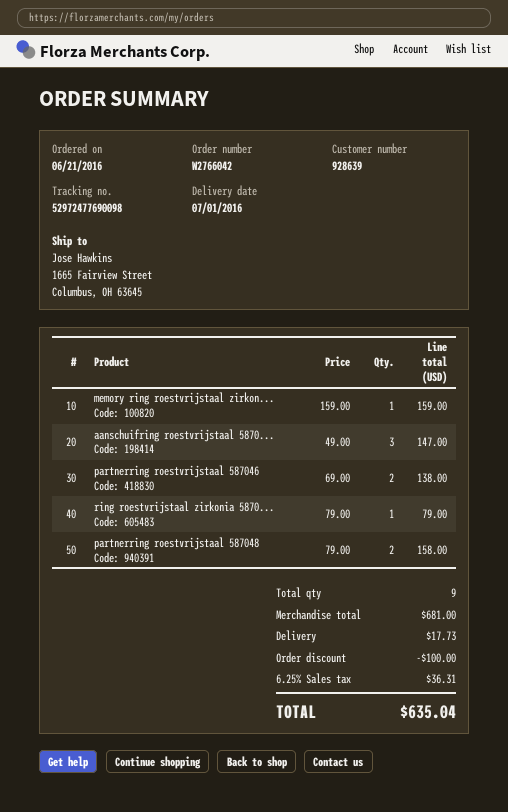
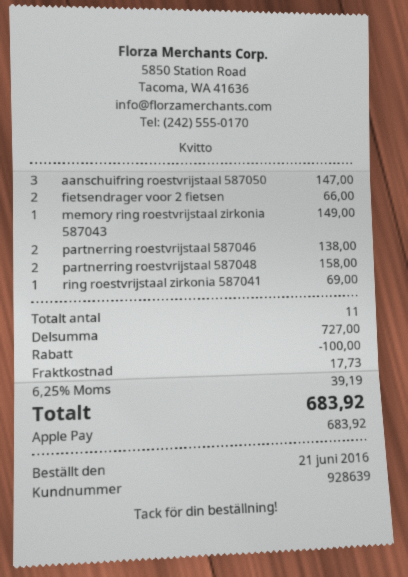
memory ring roestvrijstaal zirkon...: 1 for 159.00 -> 1 for 149.00
ring roestvrijstaal zirkonia 5870...: 1 for 79.00 -> 1 for 69.00
fietsendrager voor 2 fietsen: none -> 2 for 66.00
total quantity: 9 -> 11
subtotal: 681.00 -> 727.00
tax: 6.25% = 36.31 -> 6.25% = 39.19
total: 635.04 -> 683.92

